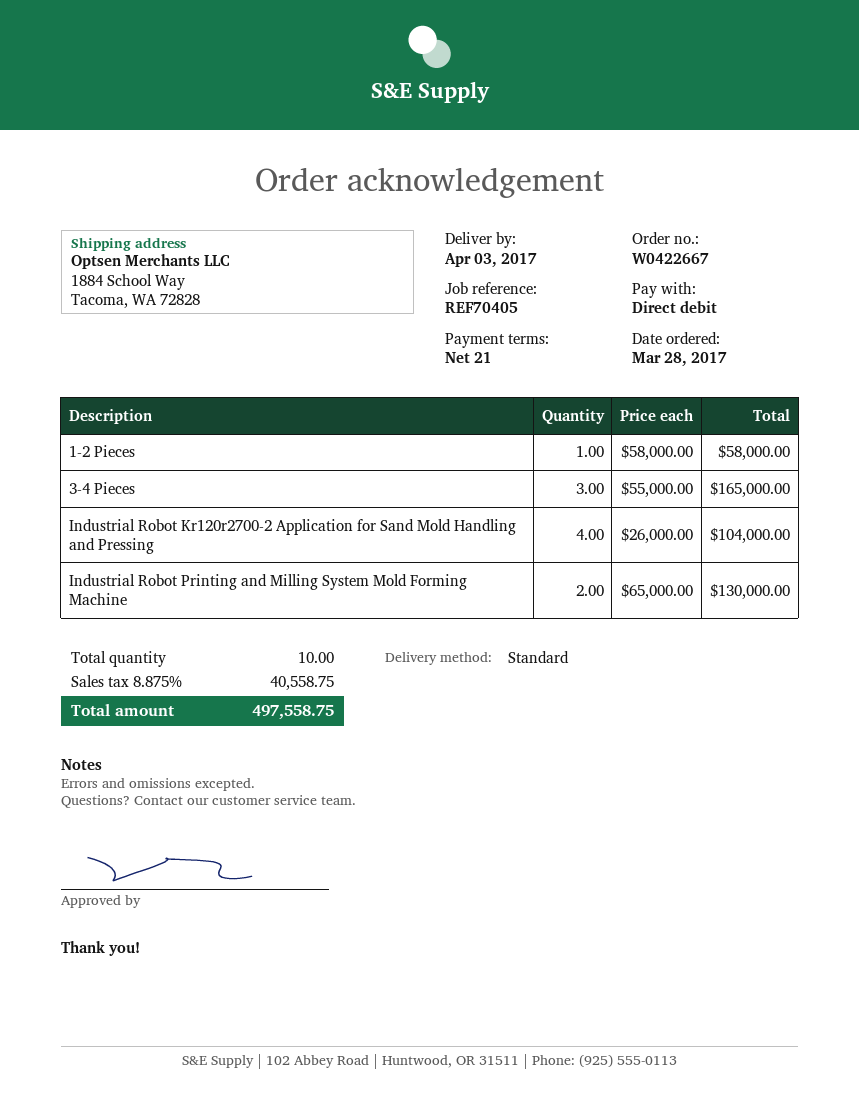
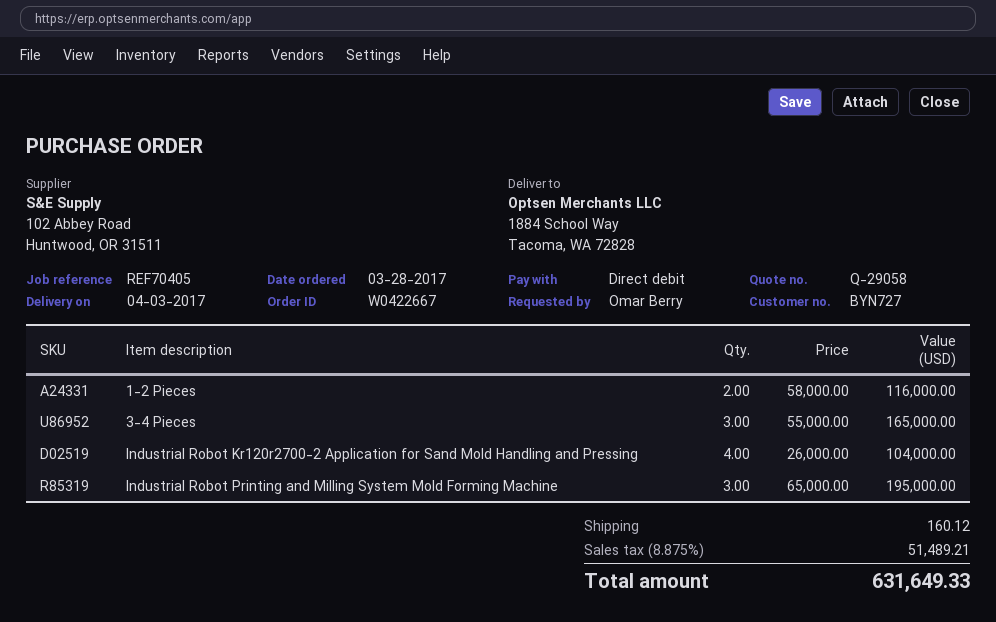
1-2 Pieces: 1 x 58000.00 = 58000.00 -> 2 x 58000.00 = 116000.00
Industrial Robot Printing and Milling System Mold Forming Machine: 2 x 65000.00 = 130000.00 -> 3 x 65000.00 = 195000.00
shipping: none -> 160.12
tax: 8.875% = 40558.75 -> 8.875% = 51489.21
total: 497558.75 -> 631649.33

